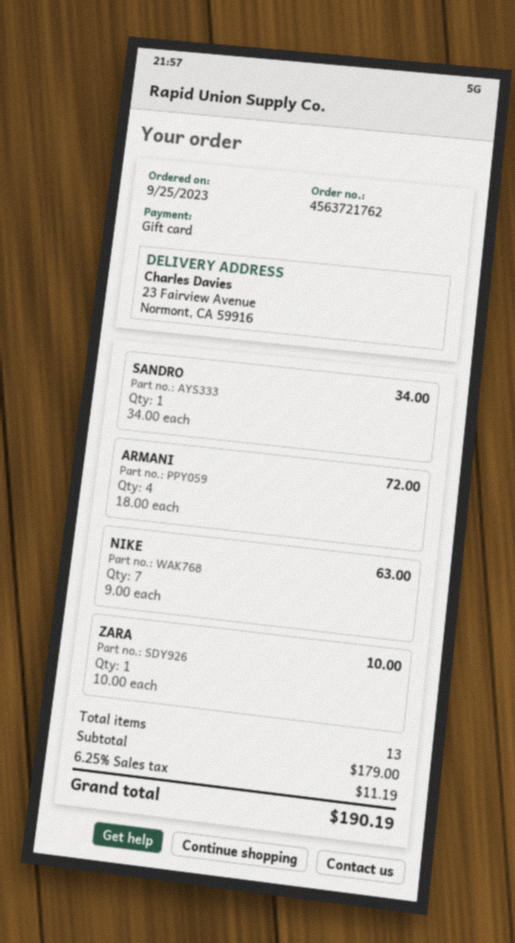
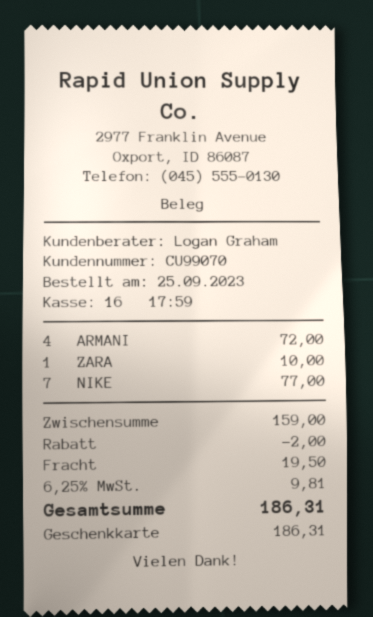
SANDRO: 1 for 34.00 -> none
NIKE: 7 for 63.00 -> 7 for 77.00
subtotal: 179.00 -> 159.00
discount: none -> 2.00
shipping: none -> 19.50
tax: 6.25% = 11.19 -> 6.25% = 9.81
total: 190.19 -> 186.31

